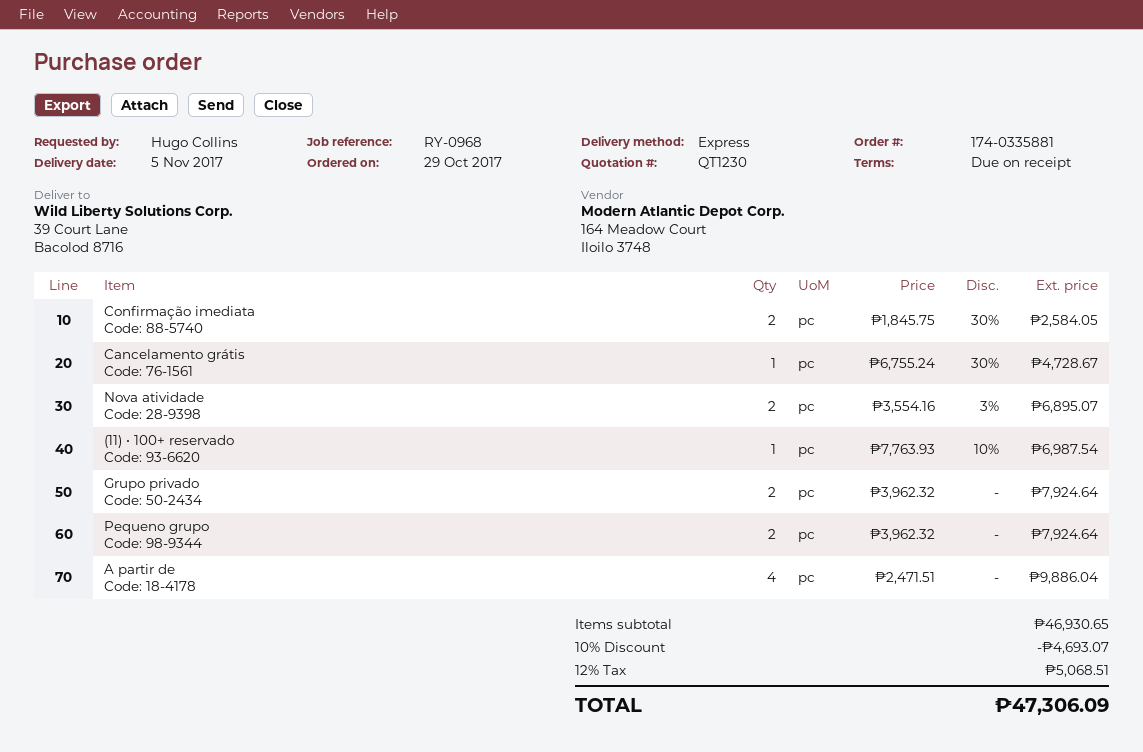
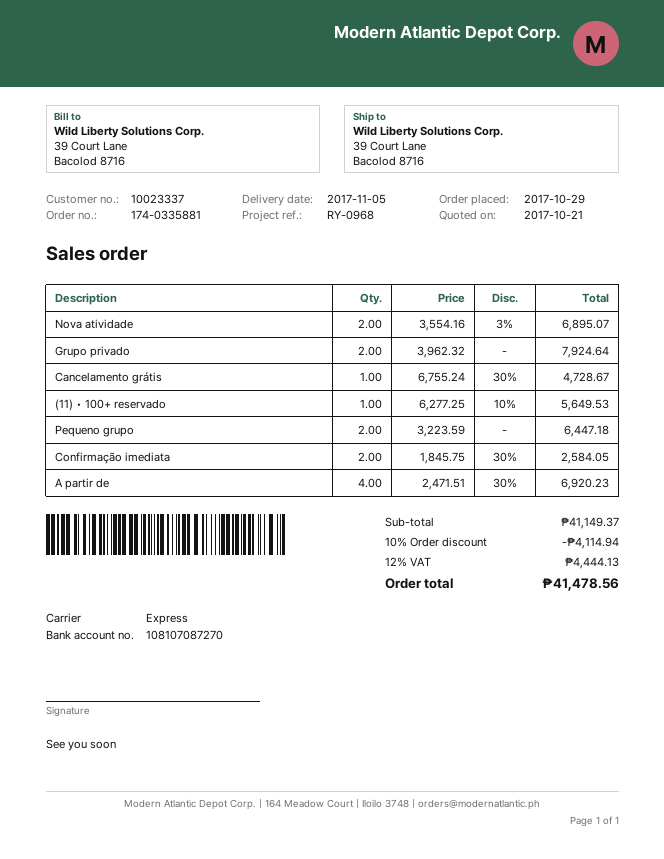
(11) • 100+ reservado: 1 x 7763.93 - 10% = 6987.54 -> 1 x 6277.25 - 10% = 5649.53
Pequeno grupo: 2 x 3962.32 = 7924.64 -> 2 x 3223.59 = 6447.18
A partir de: 4 x 2471.51 = 9886.04 -> 4 x 2471.51 - 30% = 6920.23
subtotal: 46930.65 -> 41149.37
discount: 10% = 4693.07 -> 10% = 4114.94
tax: 12% = 5068.51 -> 12% = 4444.13
total: 47306.09 -> 41478.56

